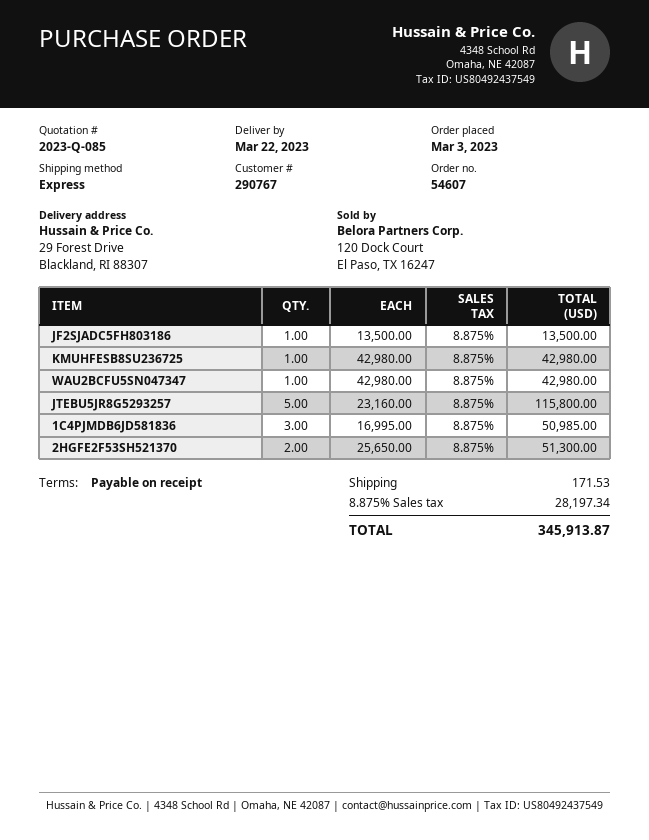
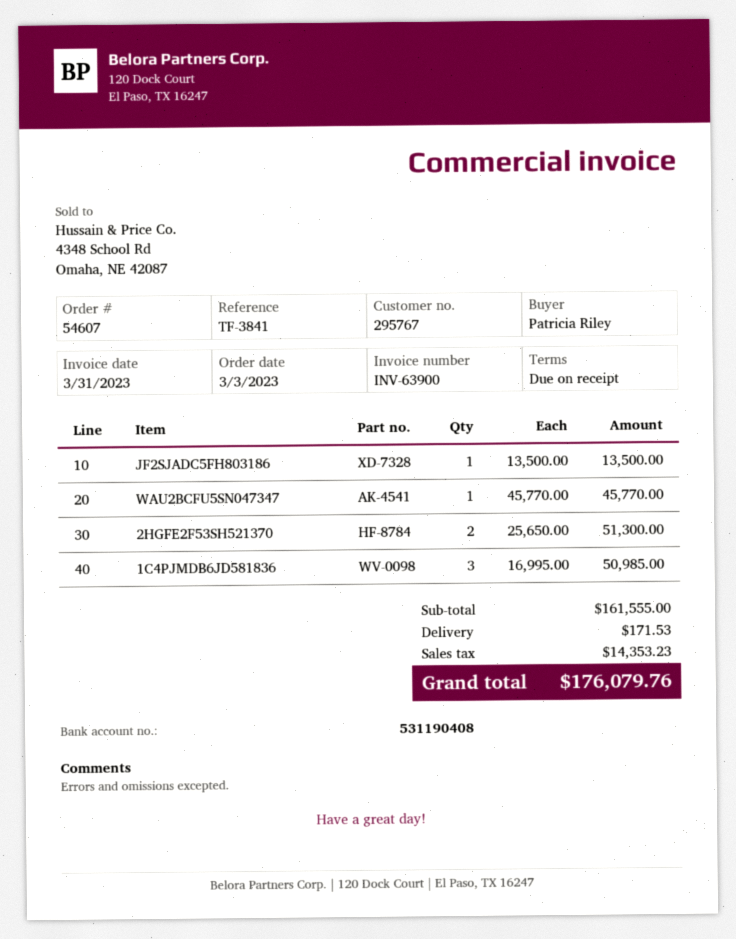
customer number: 290767 -> 295767
KMUHFESB8SU236725: 1 x 42980.00 = 42980.00 -> none
WAU2BCFU5SN047347: 1 x 42980.00 = 42980.00 -> 1 x 45770.00 = 45770.00
JTEBU5JR8G5293257: 5 x 23160.00 = 115800.00 -> none
tax: 28197.34 -> 14353.23
total: 345913.87 -> 176079.76

